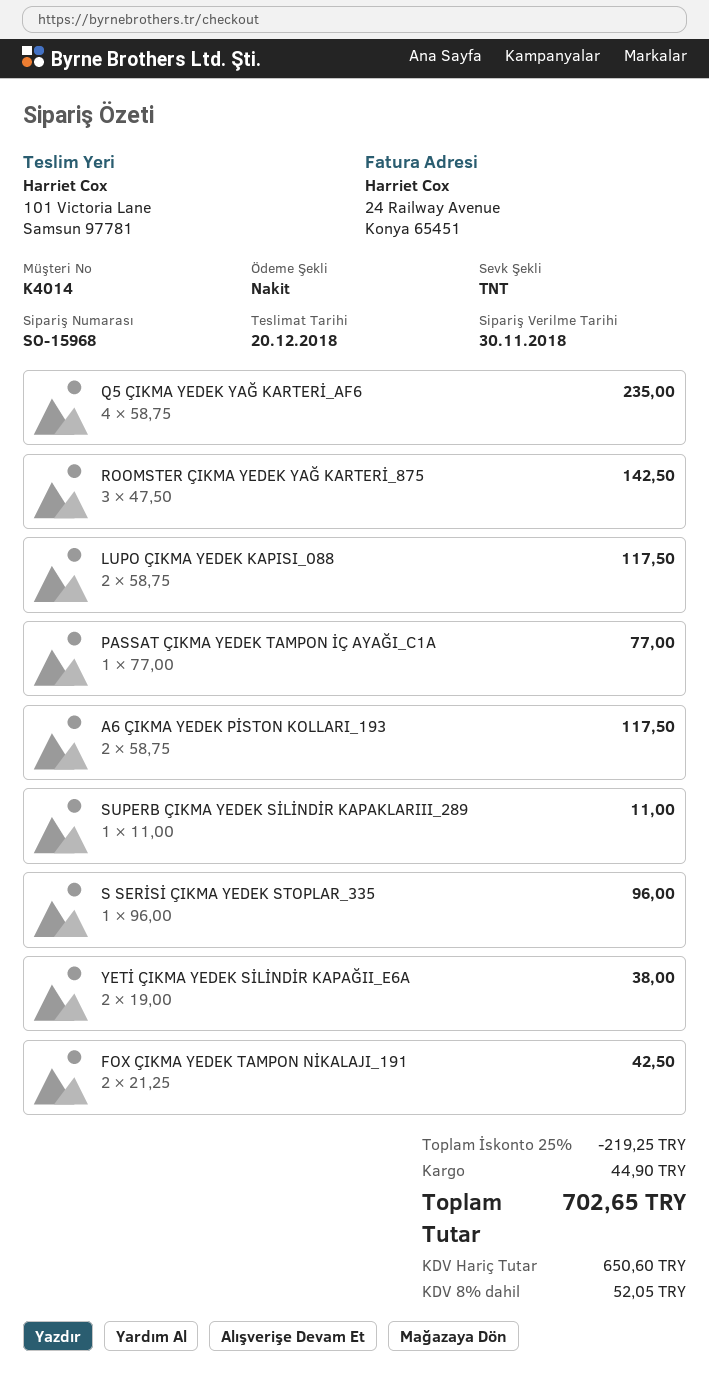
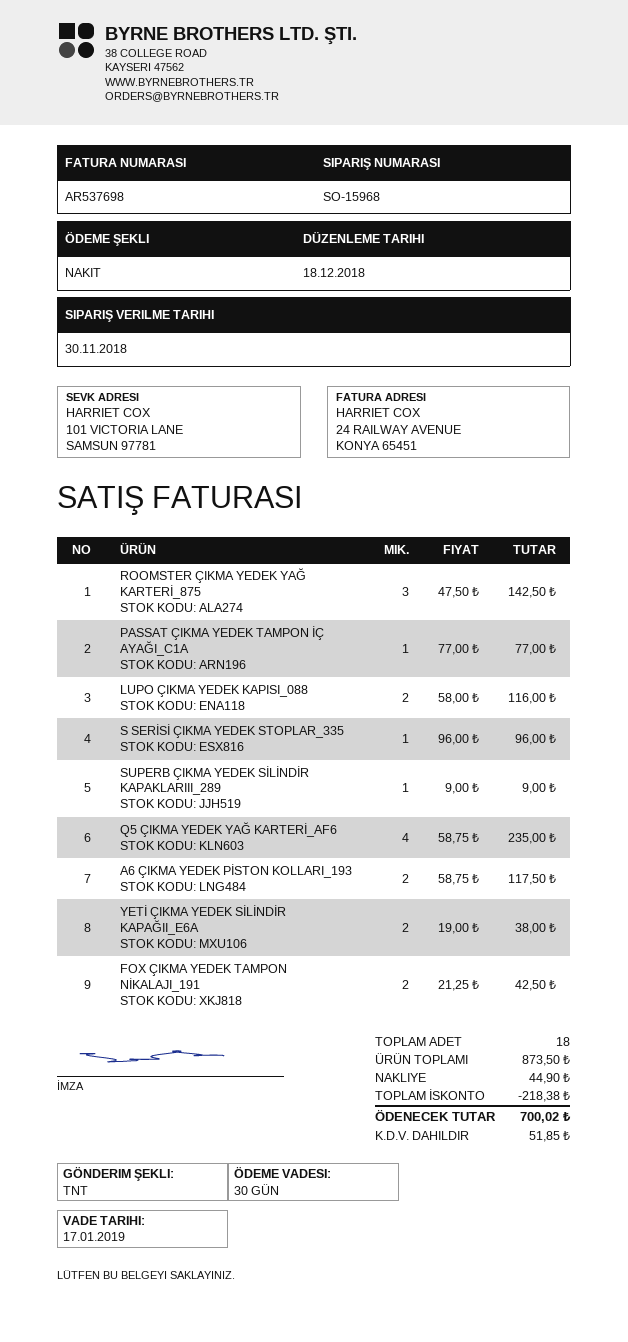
LUPO ÇIKMA YEDEK KAPISI_088: 2 x 58.75 = 117.50 -> 2 x 58.00 = 116.00
SUPERB ÇIKMA YEDEK SİLİNDİR KAPAKLARIII_289: 1 x 11.00 = 11.00 -> 1 x 9.00 = 9.00
discount: 219.25 -> 218.38
tax: 52.05 -> 51.85
total: 702.65 -> 700.02

